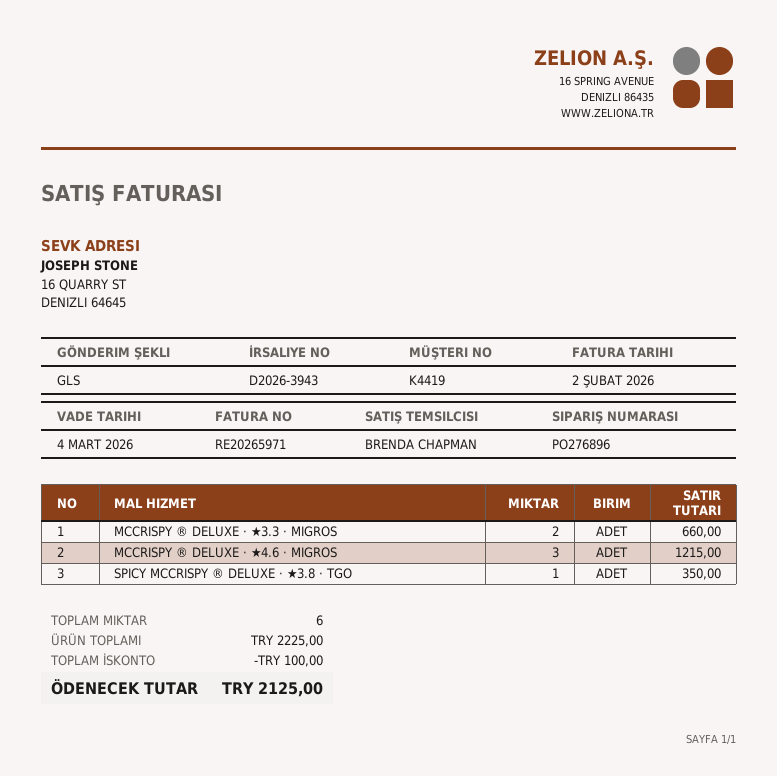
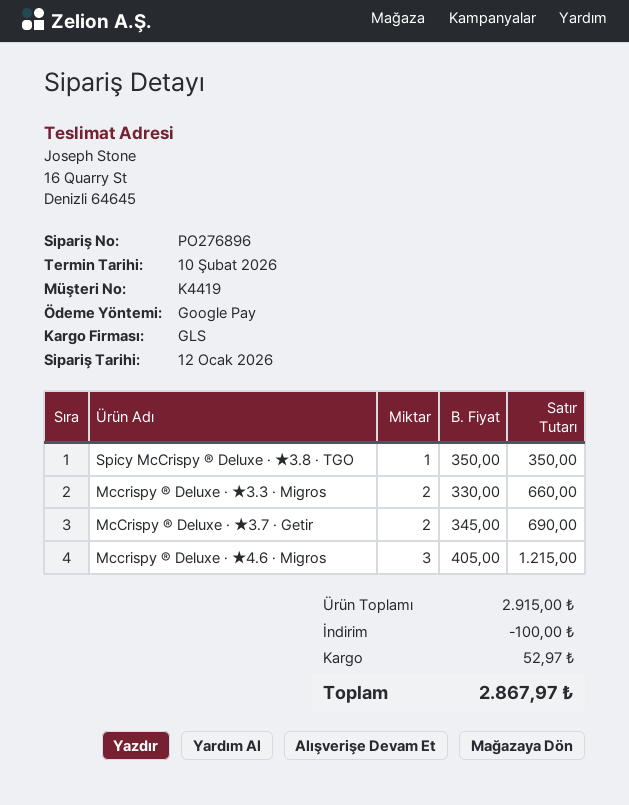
McCrispy ® Deluxe · ★3.7 · Getir: none -> 2 for 690.00
subtotal: 2225.00 -> 2915.00
shipping: none -> 52.97
total: 2125.00 -> 2867.97

